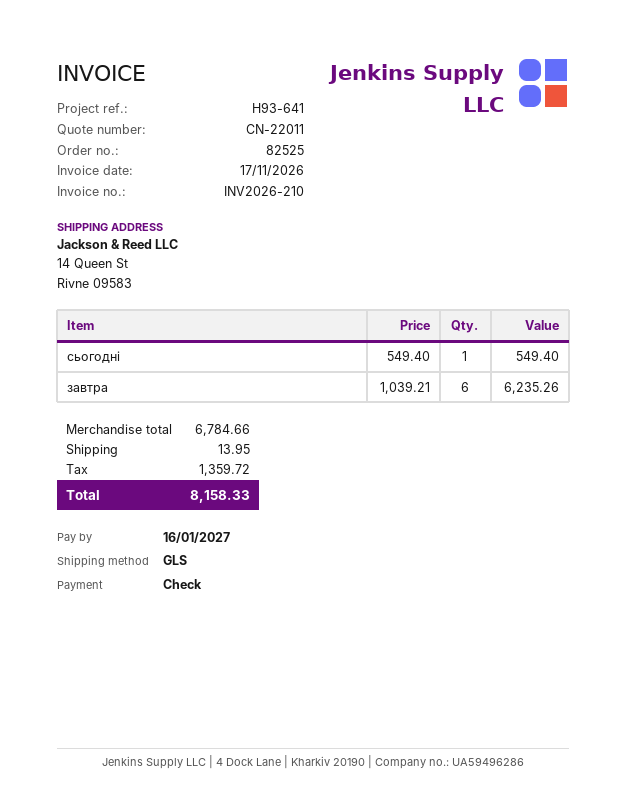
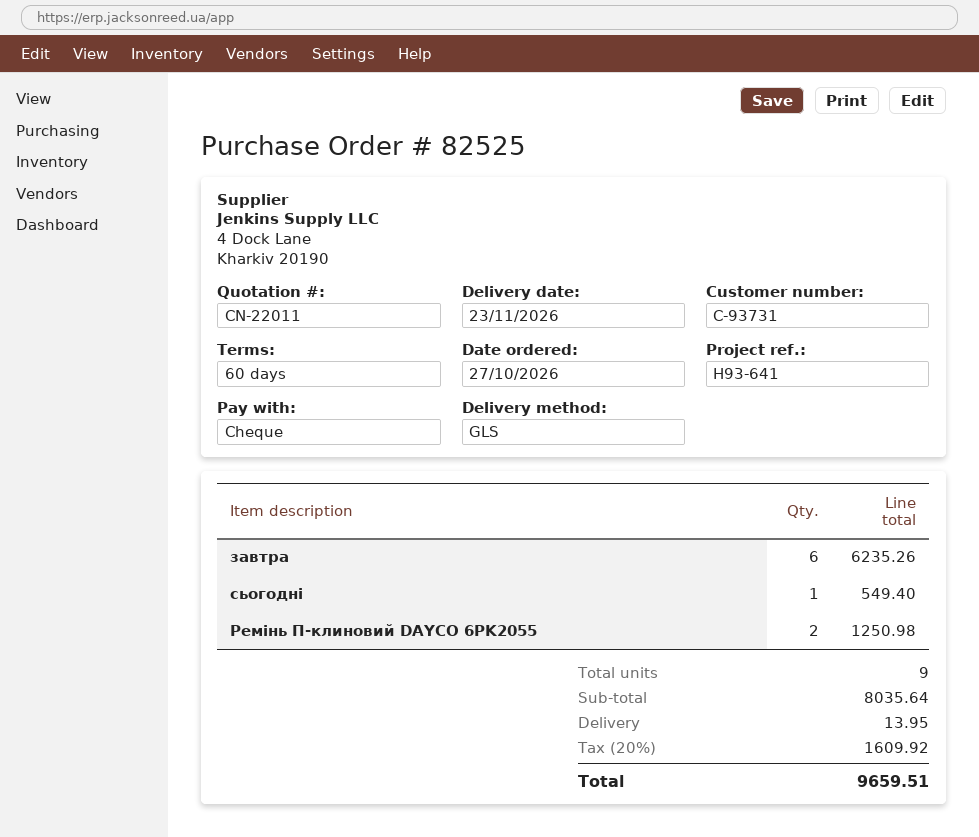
Ремінь П-клиновий DAYCO 6PK2055: none -> 2 for 1250.98
subtotal: 6784.66 -> 8035.64
tax: 1359.72 -> 1609.92
total: 8158.33 -> 9659.51

